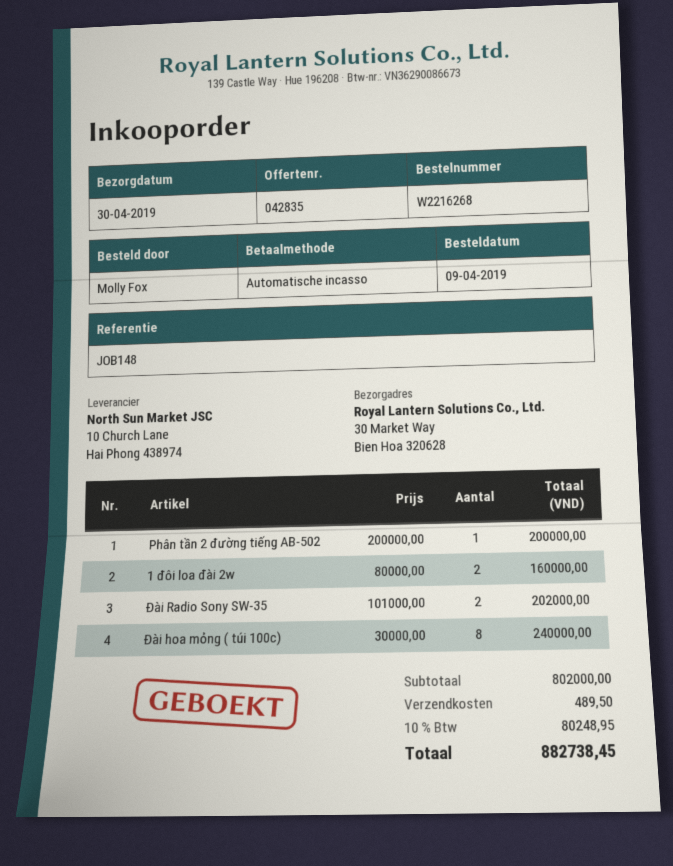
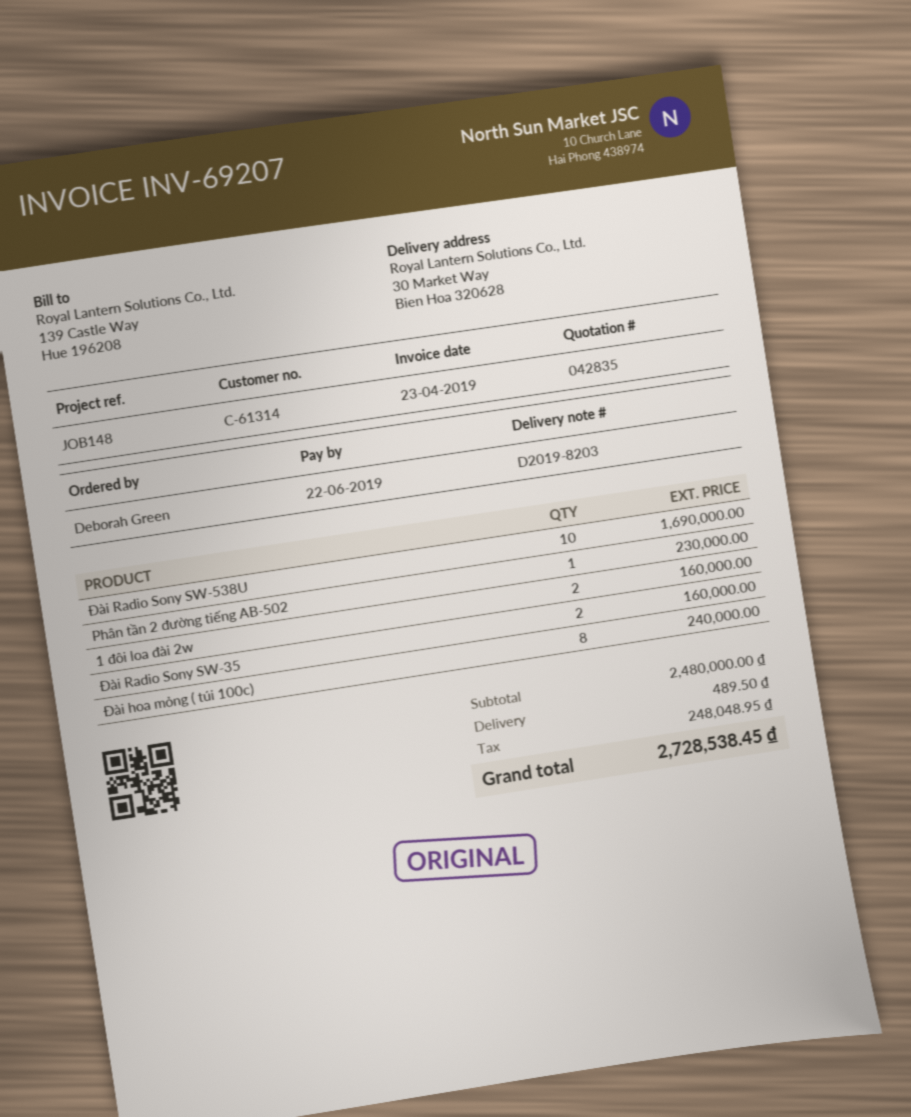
ordered by: Molly Fox -> Deborah Green
Phân tần 2 đường tiếng AB-502: 1 for 200000.00 -> 1 for 230000.00
Đài Radio Sony SW-35: 2 for 202000.00 -> 2 for 160000.00
Đài Radio Sony SW-538U: none -> 10 for 1690000.00
subtotal: 802000.00 -> 2480000.00
tax: 80248.95 -> 248048.95
total: 882738.45 -> 2728538.45

